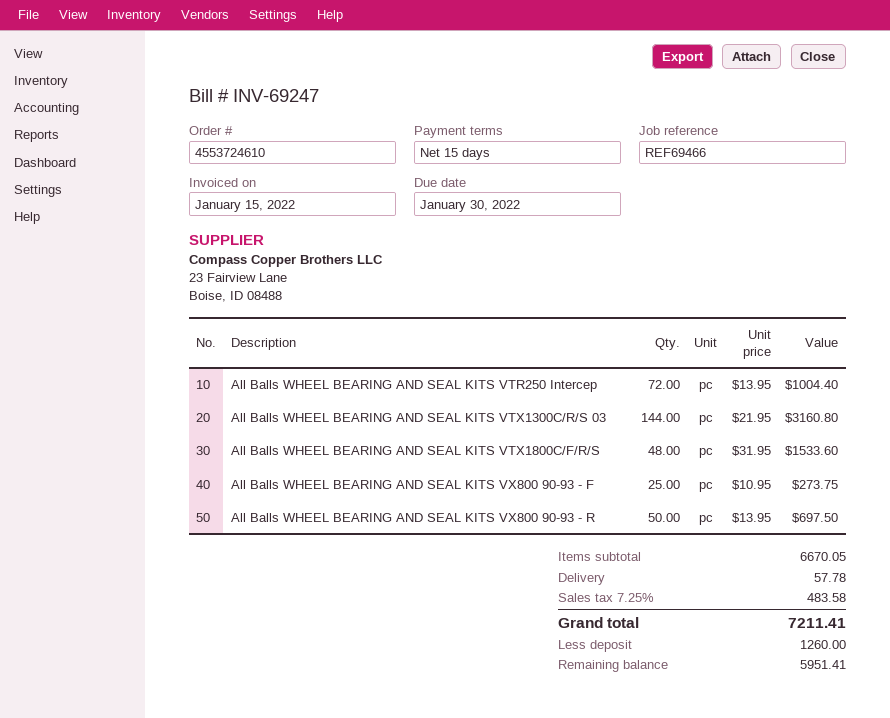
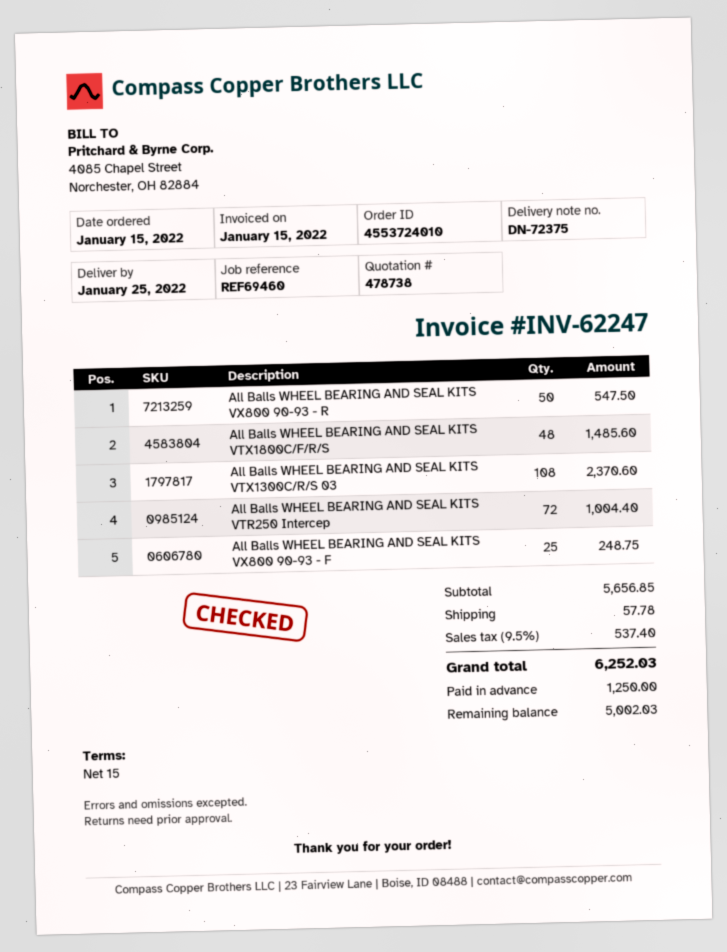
order number: 4553724610 -> 4553724010
invoice number: INV-69247 -> INV-62247
reference: REF69466 -> REF69460
All Balls WHEEL BEARING AND SEAL KITS VTX1300C/R/S 03: 144 for 3160.80 -> 108 for 2370.60
All Balls WHEEL BEARING AND SEAL KITS VTX1800C/F/R/S: 48 for 1533.60 -> 48 for 1485.60
All Balls WHEEL BEARING AND SEAL KITS VX800 90-93 - F: 25 for 273.75 -> 25 for 248.75
All Balls WHEEL BEARING AND SEAL KITS VX800 90-93 - R: 50 for 697.50 -> 50 for 547.50
subtotal: 6670.05 -> 5656.85
tax: 7.25% = 483.58 -> 9.5% = 537.40
total: 7211.41 -> 6252.03
deposit: 1260.00 -> 1250.00
balance: 5951.41 -> 5002.03

